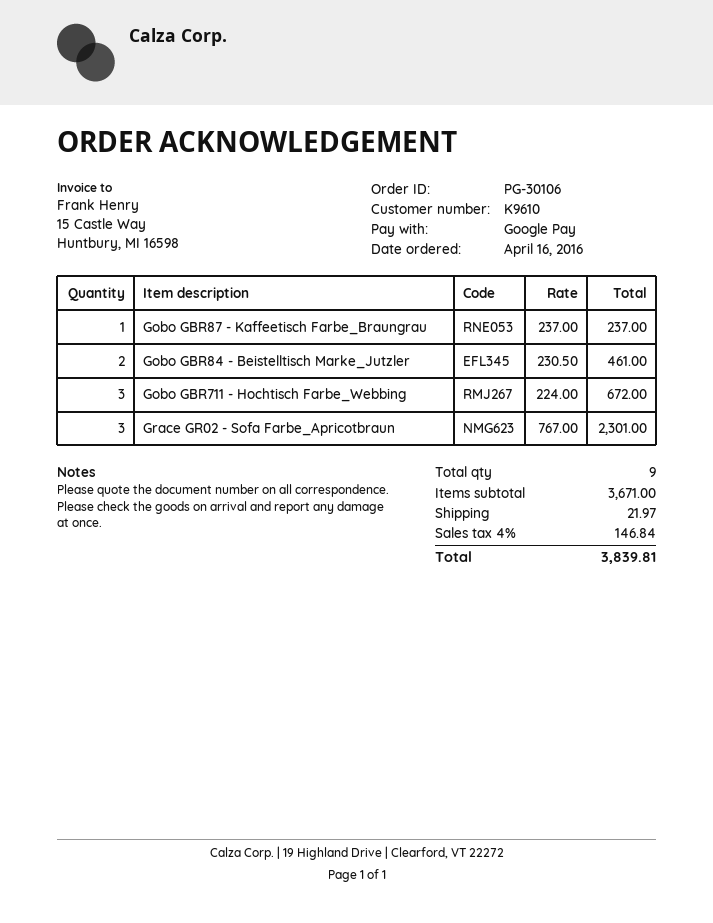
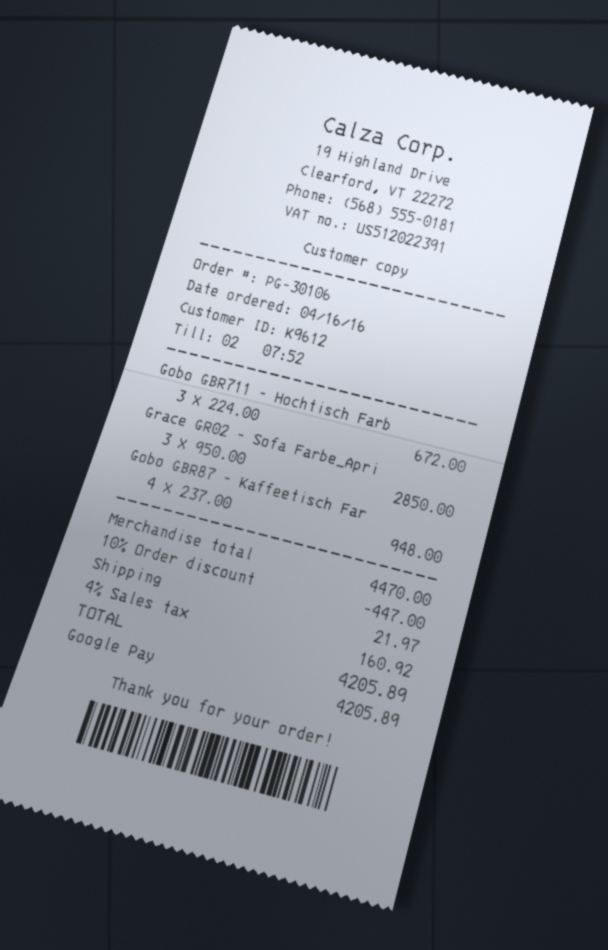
customer number: K9610 -> K9612
Gobo GBR87 - Kaffeetisch Farbe_Braungrau: 1 x 237.00 = 237.00 -> 4 x 237.00 = 948.00
Gobo GBR84 - Beistelltisch Marke_Jutzler: 2 x 230.50 = 461.00 -> none
Grace GR02 - Sofa Farbe_Apricotbraun: 3 x 767.00 = 2301.00 -> 3 x 950.00 = 2850.00
subtotal: 3671.00 -> 4470.00
discount: none -> 10% = 447.00
tax: 4% = 146.84 -> 4% = 160.92
total: 3839.81 -> 4205.89

